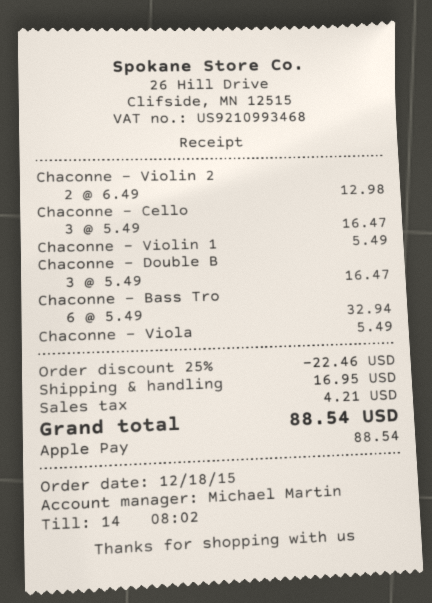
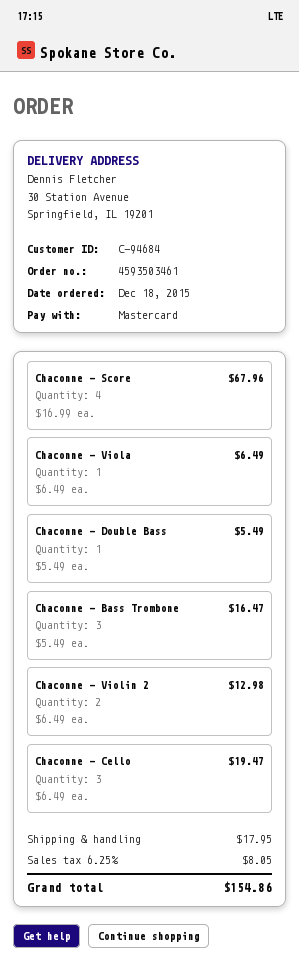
payment method: Apple Pay -> Mastercard
Chaconne - Cello: 3 x 5.49 = 16.47 -> 3 x 6.49 = 19.47
Chaconne - Violin 1: 1 x 5.49 = 5.49 -> none
Chaconne - Double B: 3 x 5.49 = 16.47 -> 1 x 5.49 = 5.49
Chaconne - Bass Tro: 6 x 5.49 = 32.94 -> 3 x 5.49 = 16.47
Chaconne - Viola: 1 x 5.49 = 5.49 -> 1 x 6.49 = 6.49
Chaconne - Score: none -> 4 x 16.99 = 67.96
discount: 25% = 22.46 -> none
shipping: 16.95 -> 17.95
tax: 4.21 -> 8.05
total: 88.54 -> 154.86

